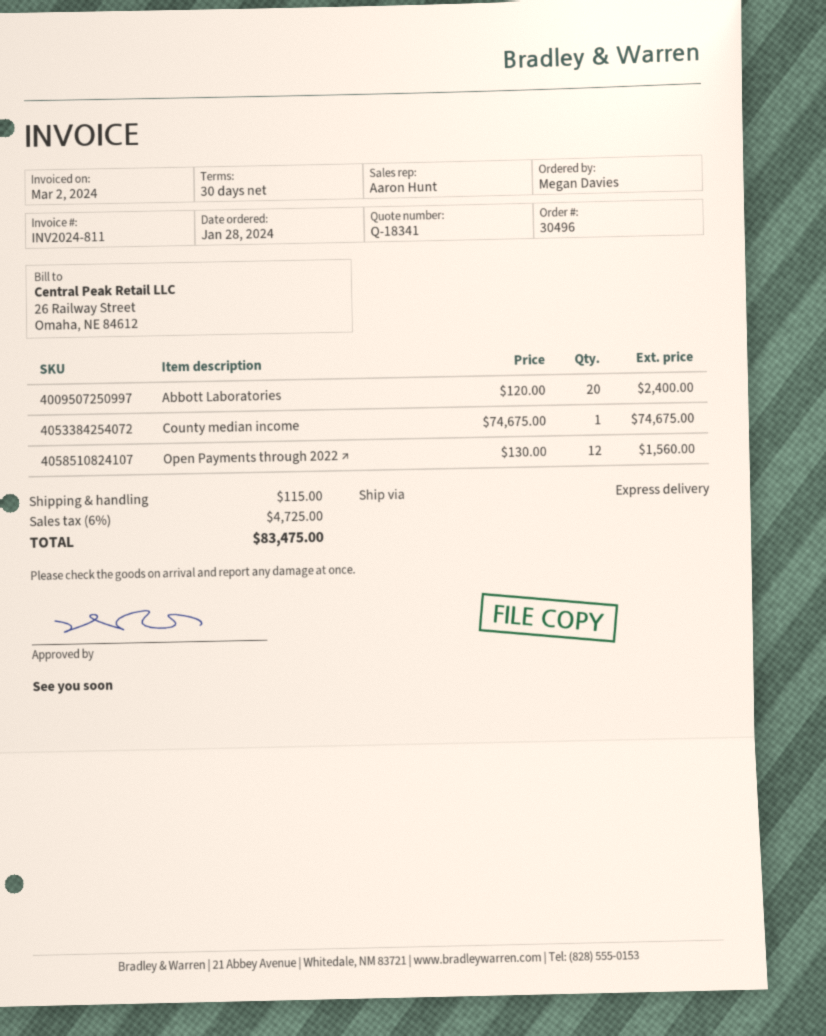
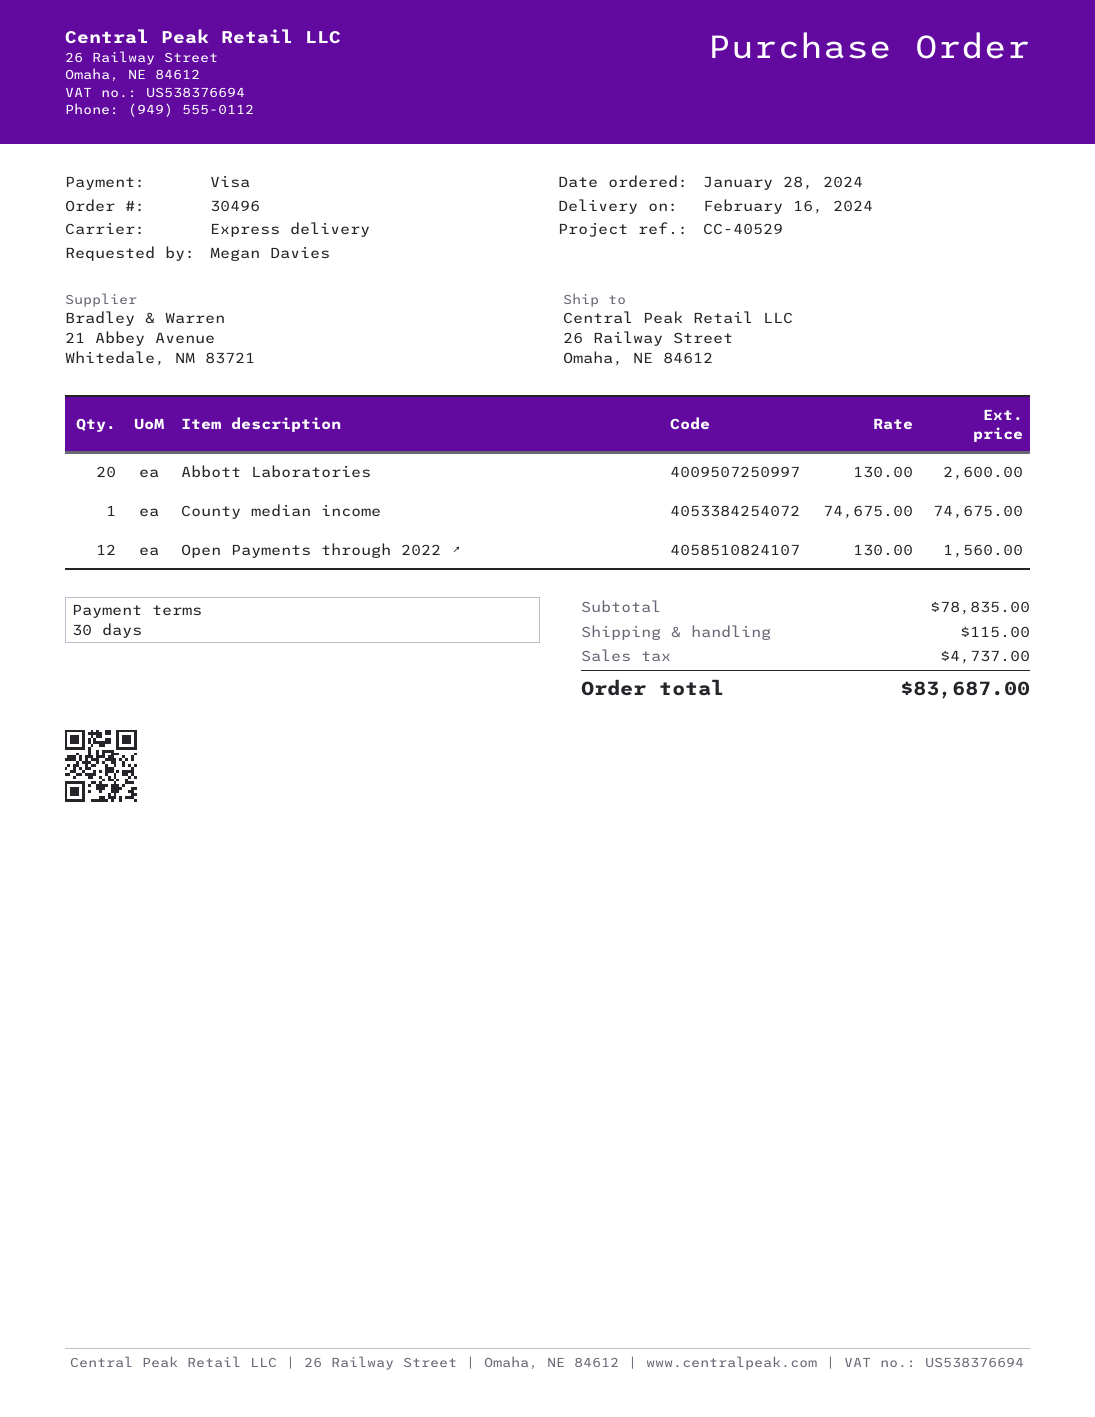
Abbott Laboratories: 20 x 120.00 = 2400.00 -> 20 x 130.00 = 2600.00
tax: 4725.00 -> 4737.00
total: 83475.00 -> 83687.00

